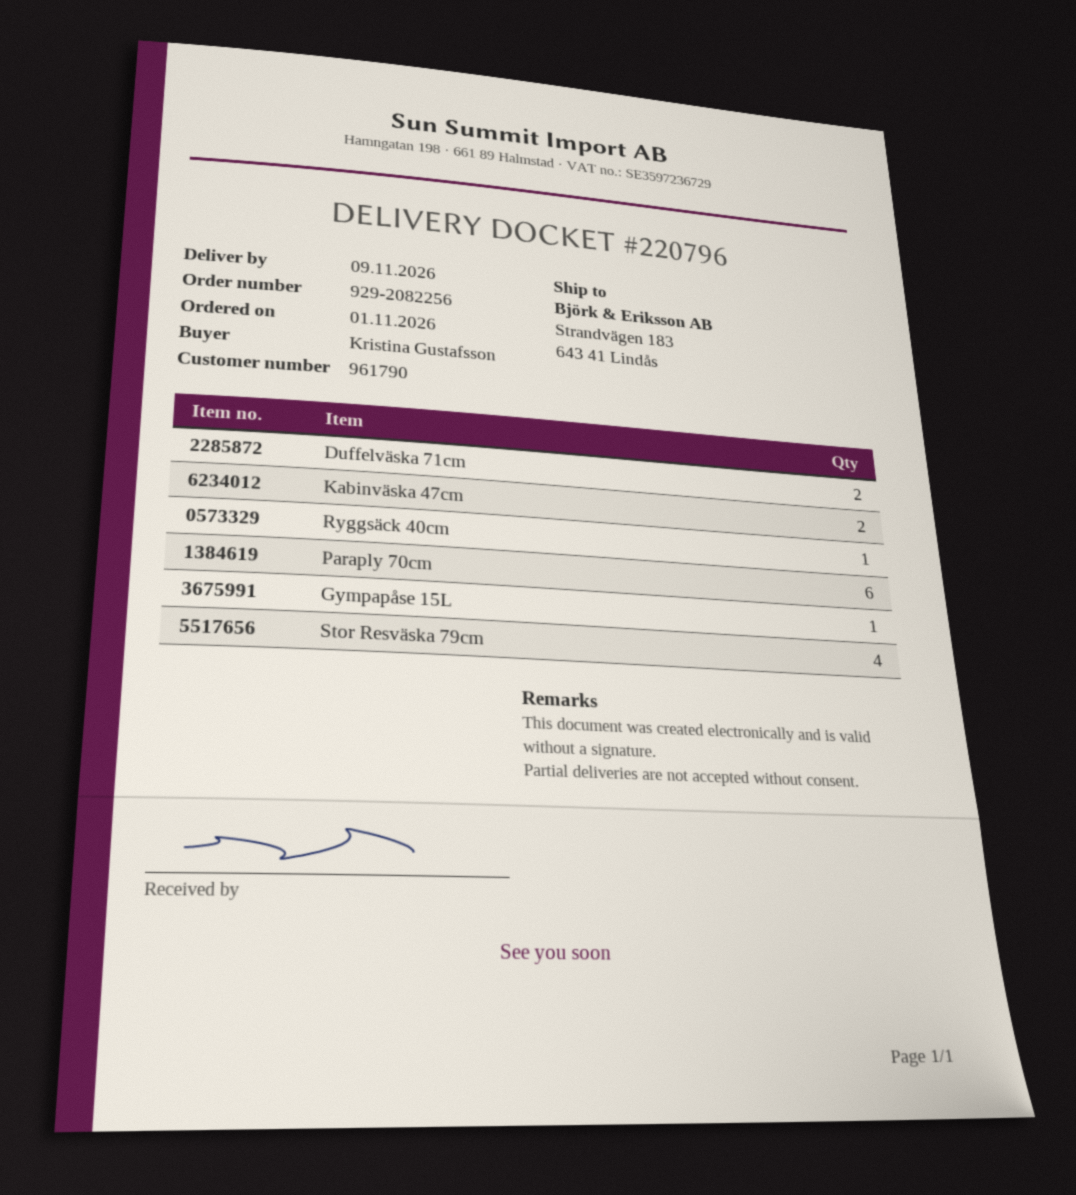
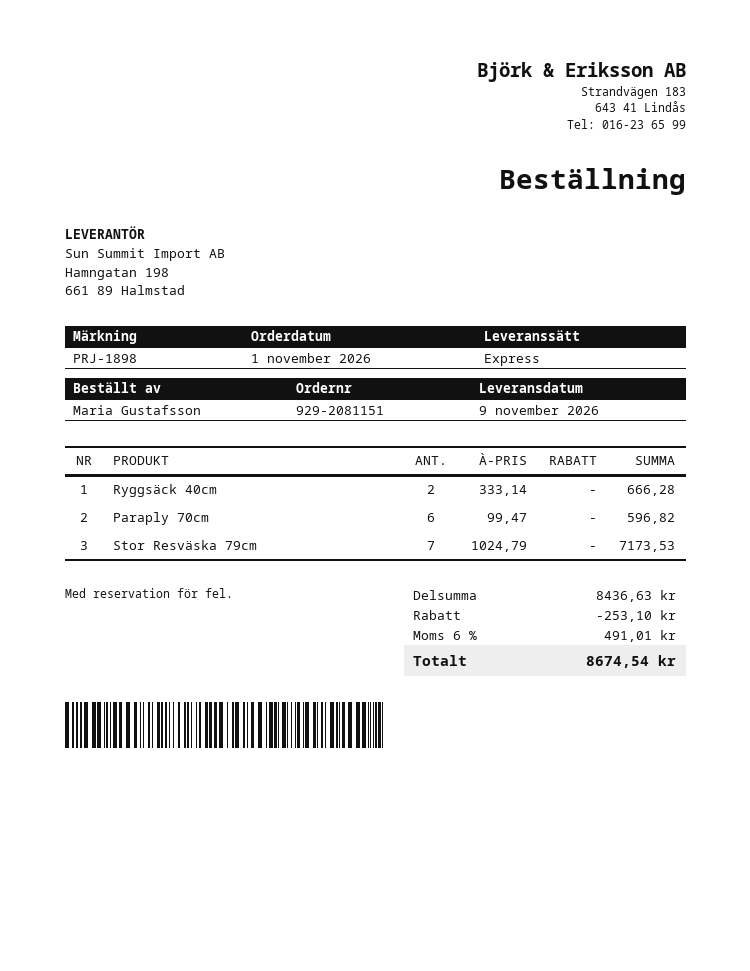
order number: 929-2082256 -> 929-2081151
ordered by: Kristina Gustafsson -> Maria Gustafsson
Duffelväska 71cm: 2 -> none
Kabinväska 47cm: 2 -> none
Ryggsäck 40cm: 1 -> 2
Gympapåse 15L: 1 -> none
Stor Resväska 79cm: 4 -> 7

